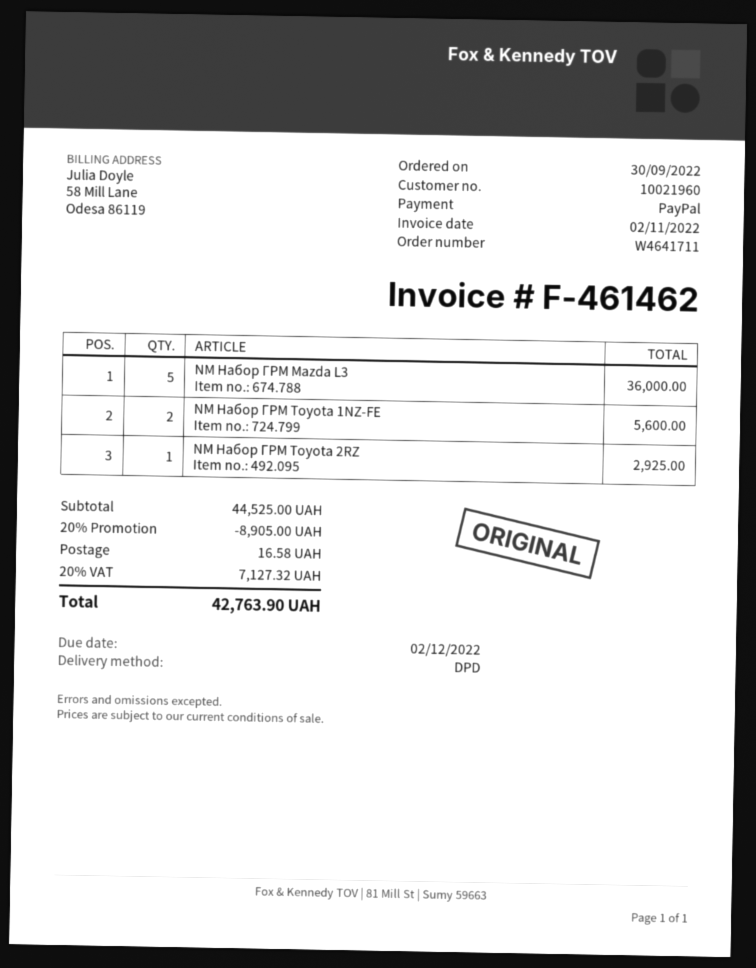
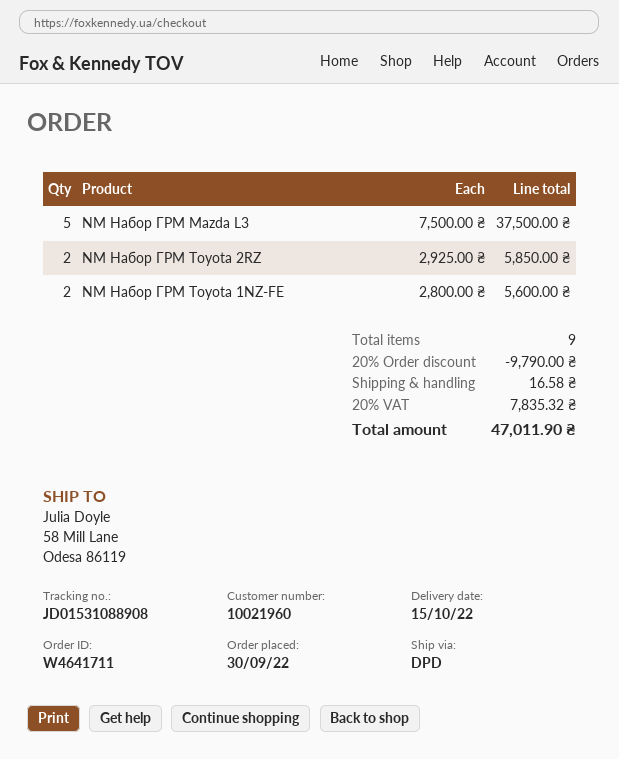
NM Набор ГРМ Mazda L3: 5 for 36000.00 -> 5 for 37500.00
NM Набор ГРМ Toyota 2RZ: 1 for 2925.00 -> 2 for 5850.00
discount: 20% = 8905.00 -> 20% = 9790.00
tax: 20% = 7127.32 -> 20% = 7835.32
total: 42763.90 -> 47011.90

